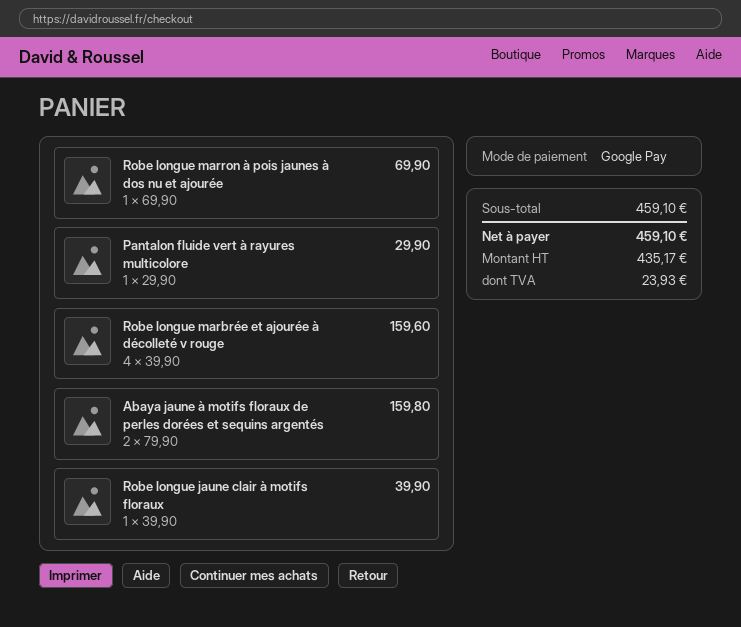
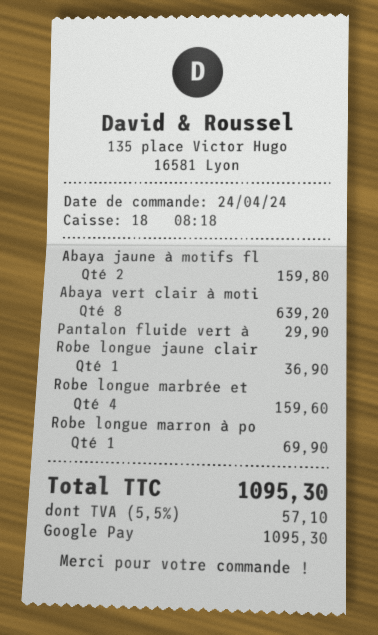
Robe longue jaune clair à motifs floraux: 1 for 39.90 -> 1 for 36.90
Abaya vert clair à moti: none -> 8 for 639.20
tax: 23.93 -> 57.10
total: 459.10 -> 1095.30

